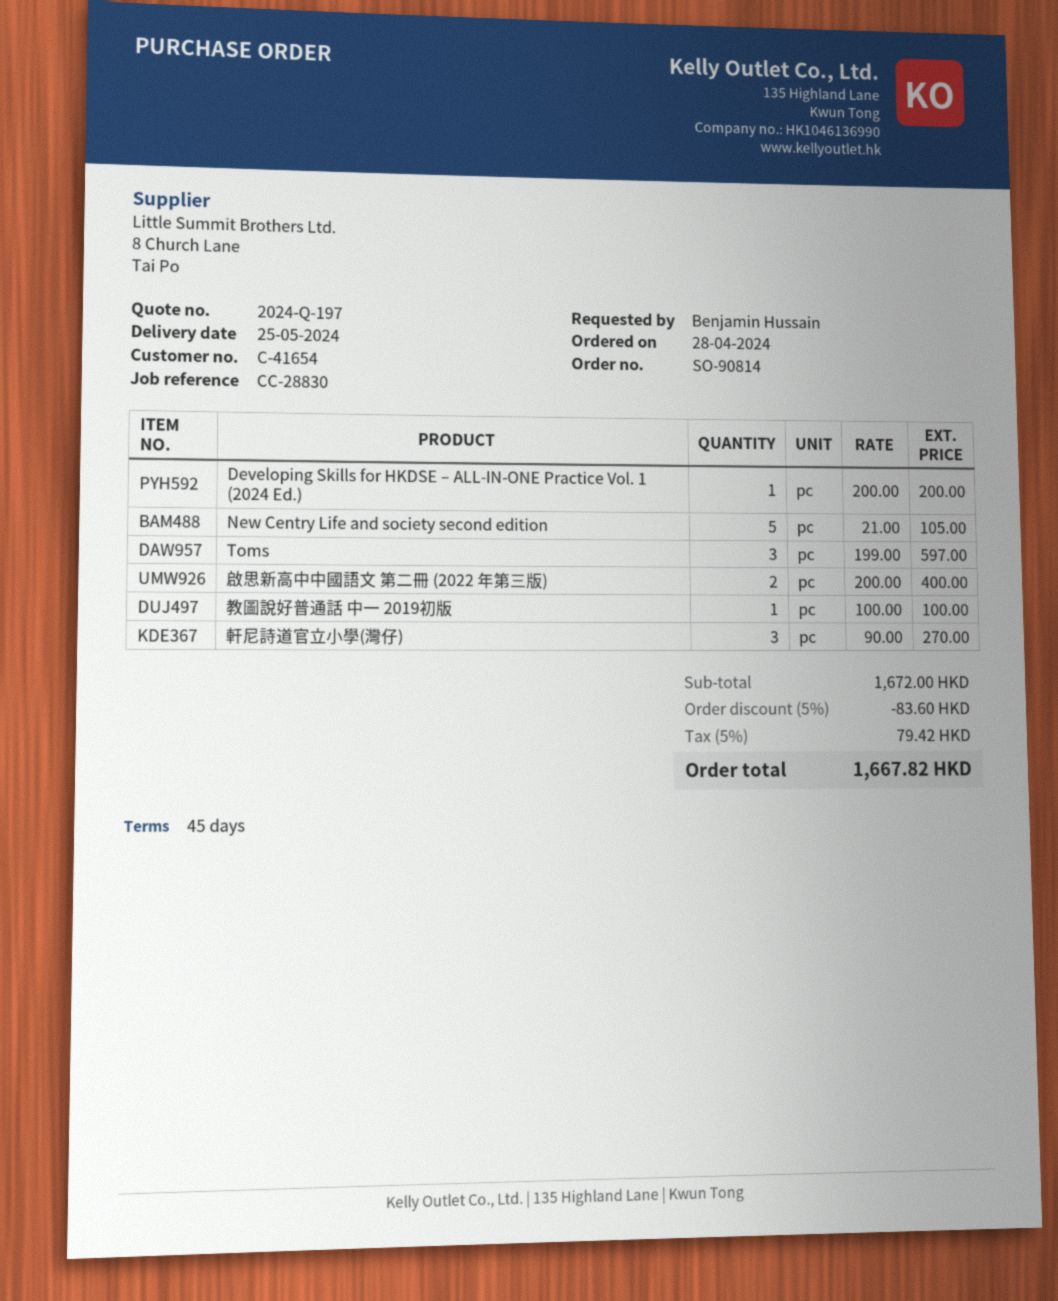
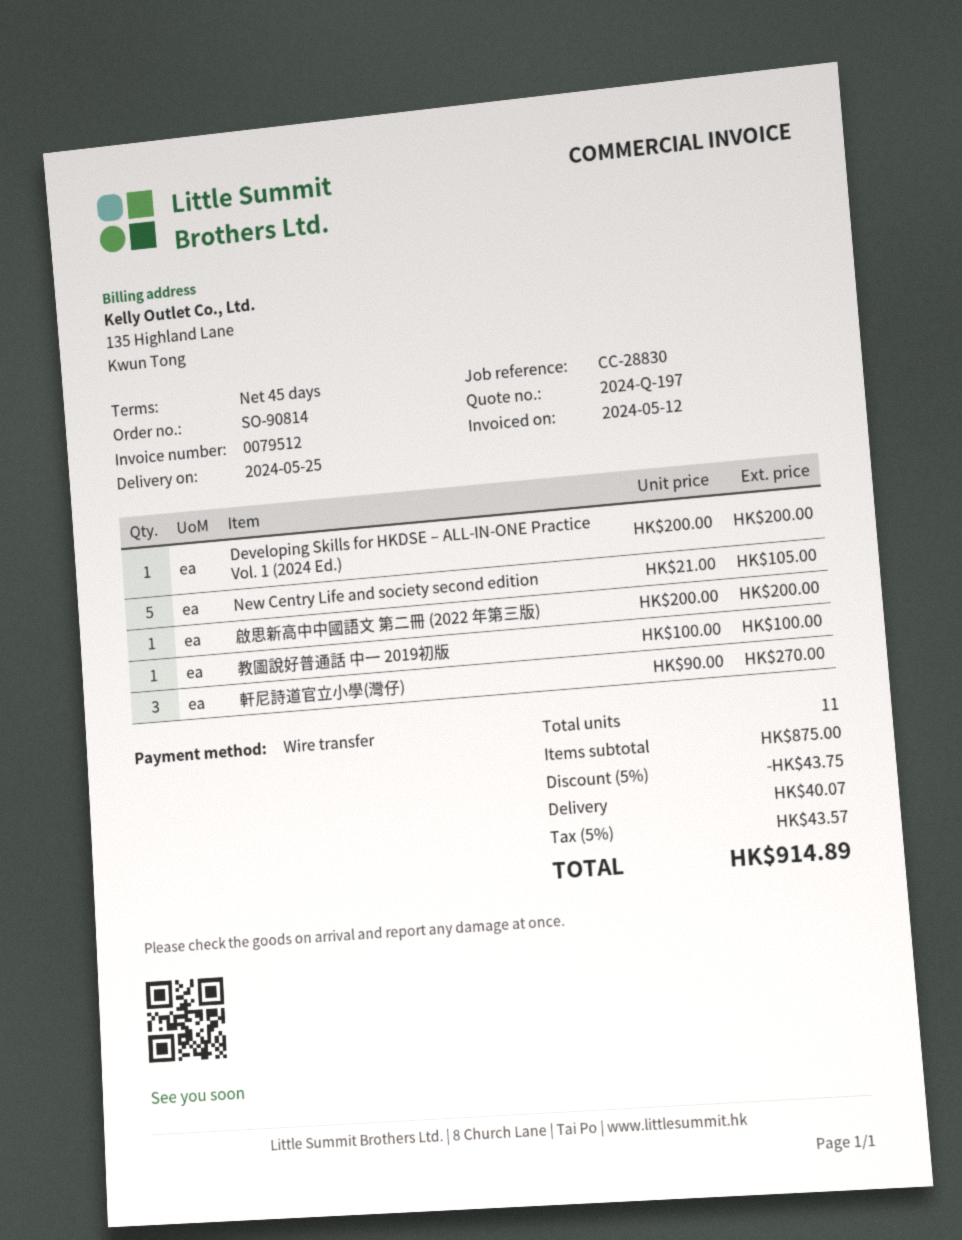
Toms: 3 x 199.00 = 597.00 -> none
啟思新高中中國語文 第二冊 (2022 年第三版): 2 x 200.00 = 400.00 -> 1 x 200.00 = 200.00
subtotal: 1672.00 -> 875.00
discount: 5% = 83.60 -> 5% = 43.75
shipping: none -> 40.07
tax: 5% = 79.42 -> 5% = 43.57
total: 1667.82 -> 914.89

